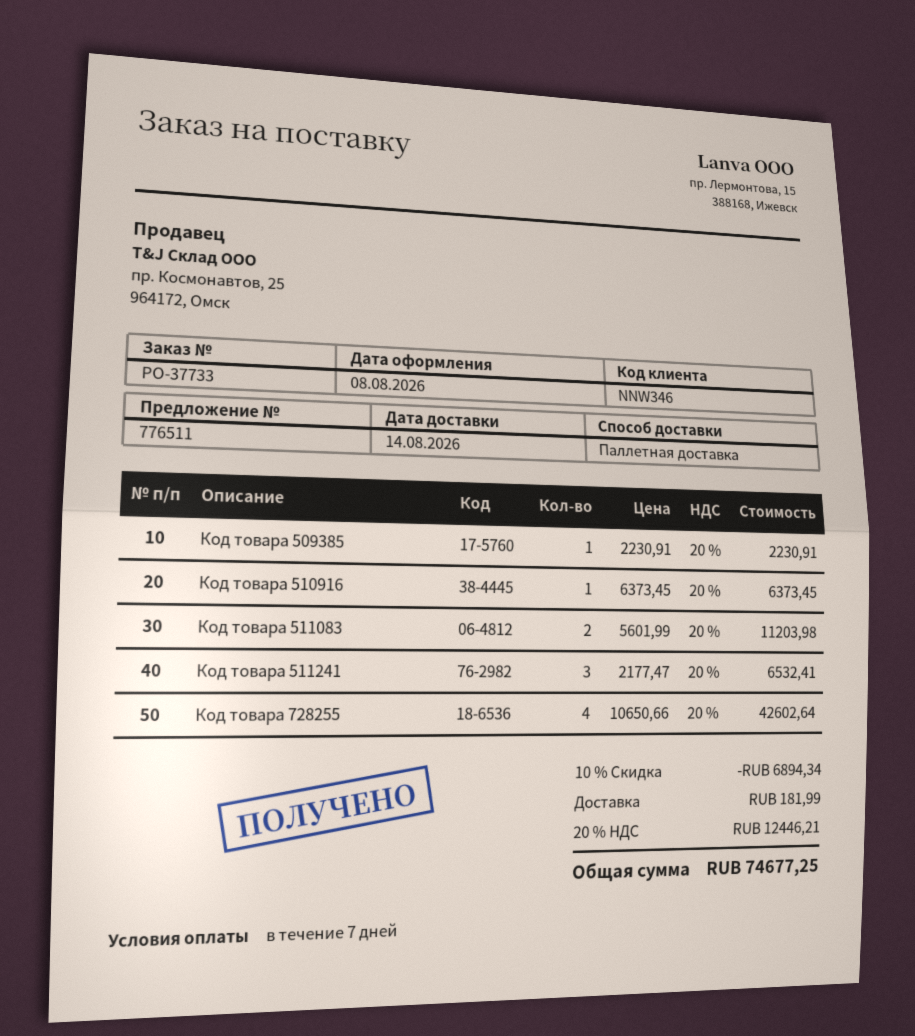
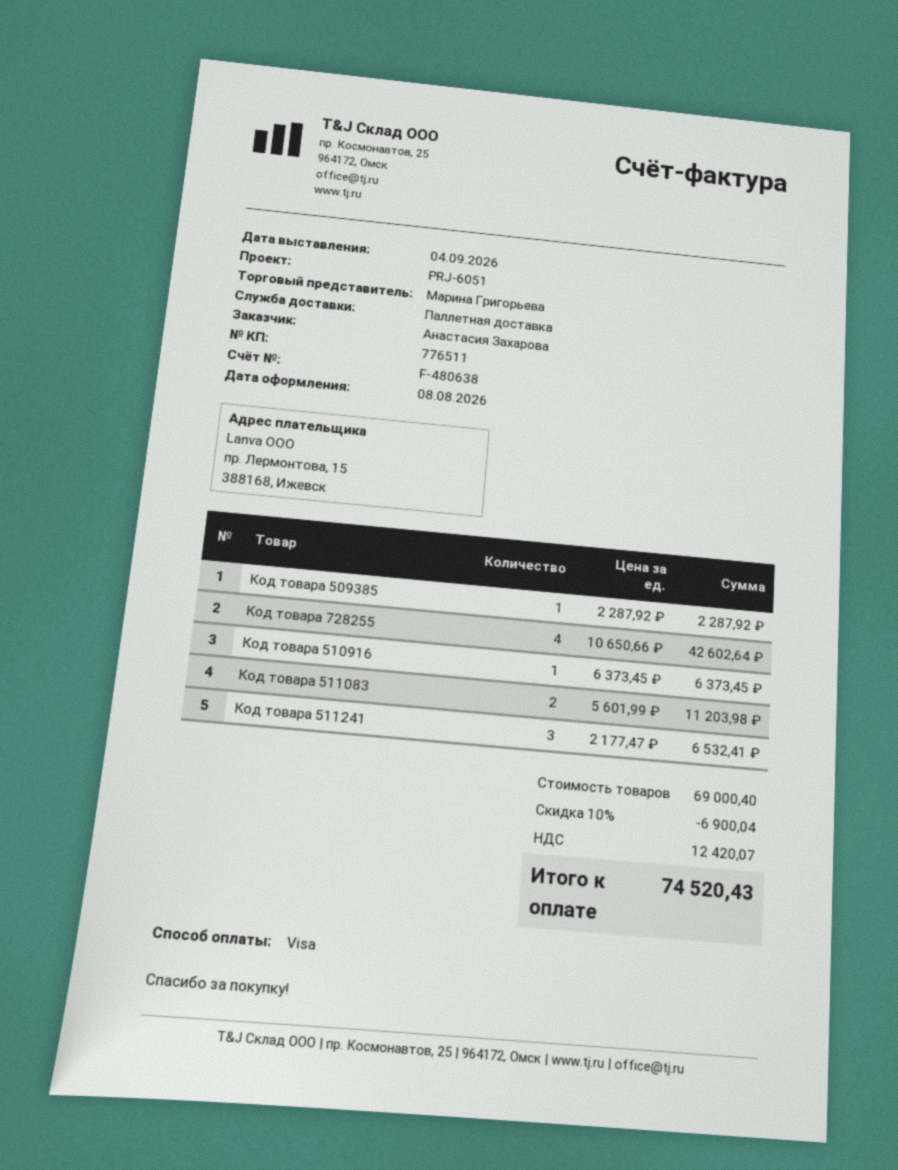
Код товара 509385: 1 x 2230.91 = 2230.91 -> 1 x 2287.92 = 2287.92
discount: 10% = 6894.34 -> 10% = 6900.04
shipping: 181.99 -> none
tax: 12446.21 -> 12420.07
total: 74677.25 -> 74520.43

